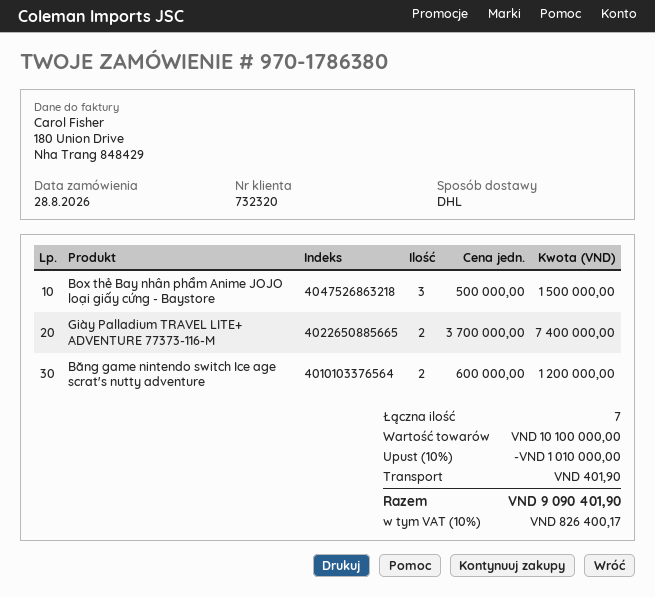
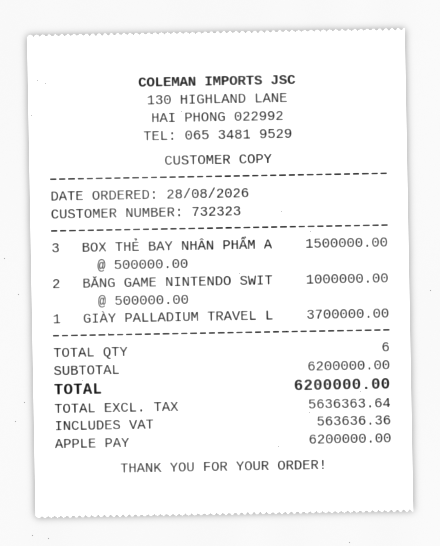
customer number: 732320 -> 732323
Giày Palladium TRAVEL LITE+ ADVENTURE 77373-116-M: 2 x 3700000.00 = 7400000.00 -> 1 x 3700000.00 = 3700000.00
Băng game nintendo switch Ice age scrat's nutty adventure: 2 x 600000.00 = 1200000.00 -> 2 x 500000.00 = 1000000.00
total quantity: 7 -> 6
subtotal: 10100000.00 -> 6200000.00
discount: 10% = 1010000.00 -> none
shipping: 401.90 -> none
tax: 826400.17 -> 563636.36
total: 9090401.90 -> 6200000.00

